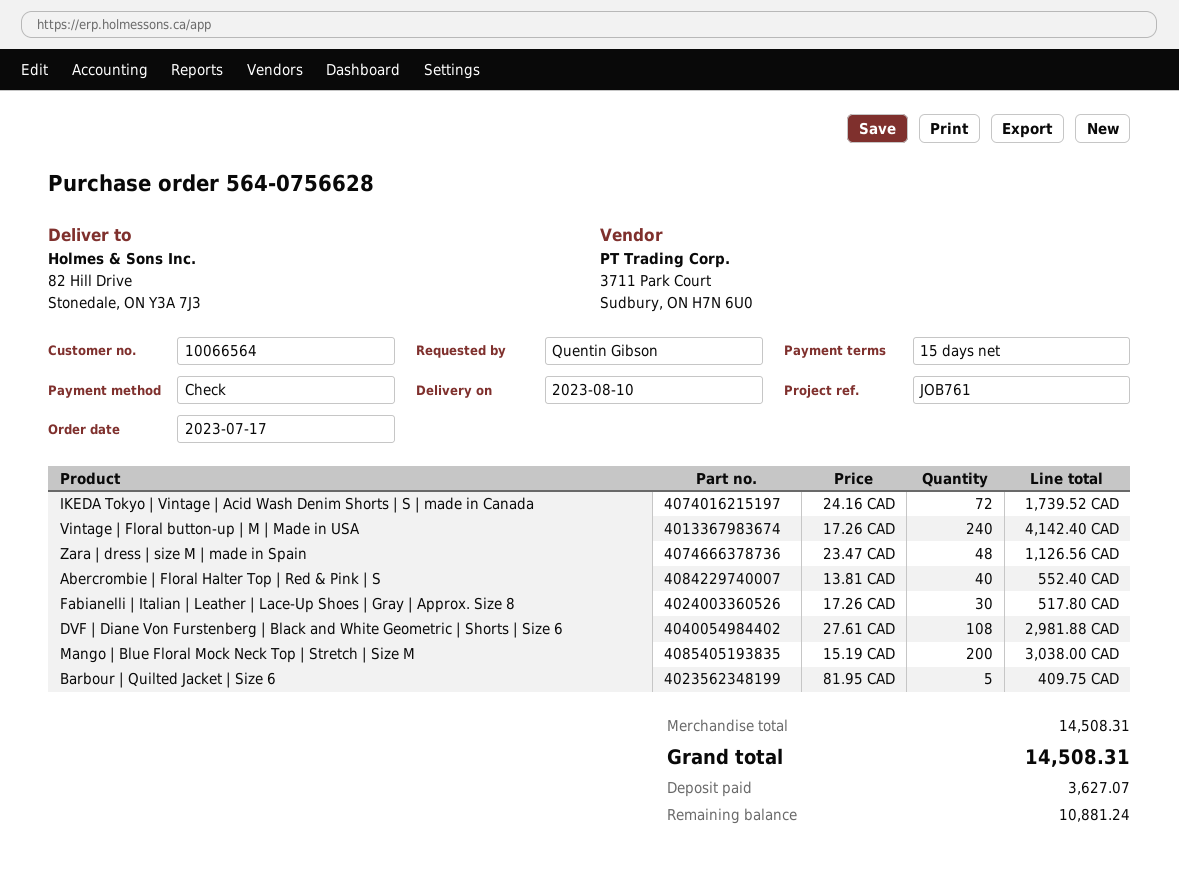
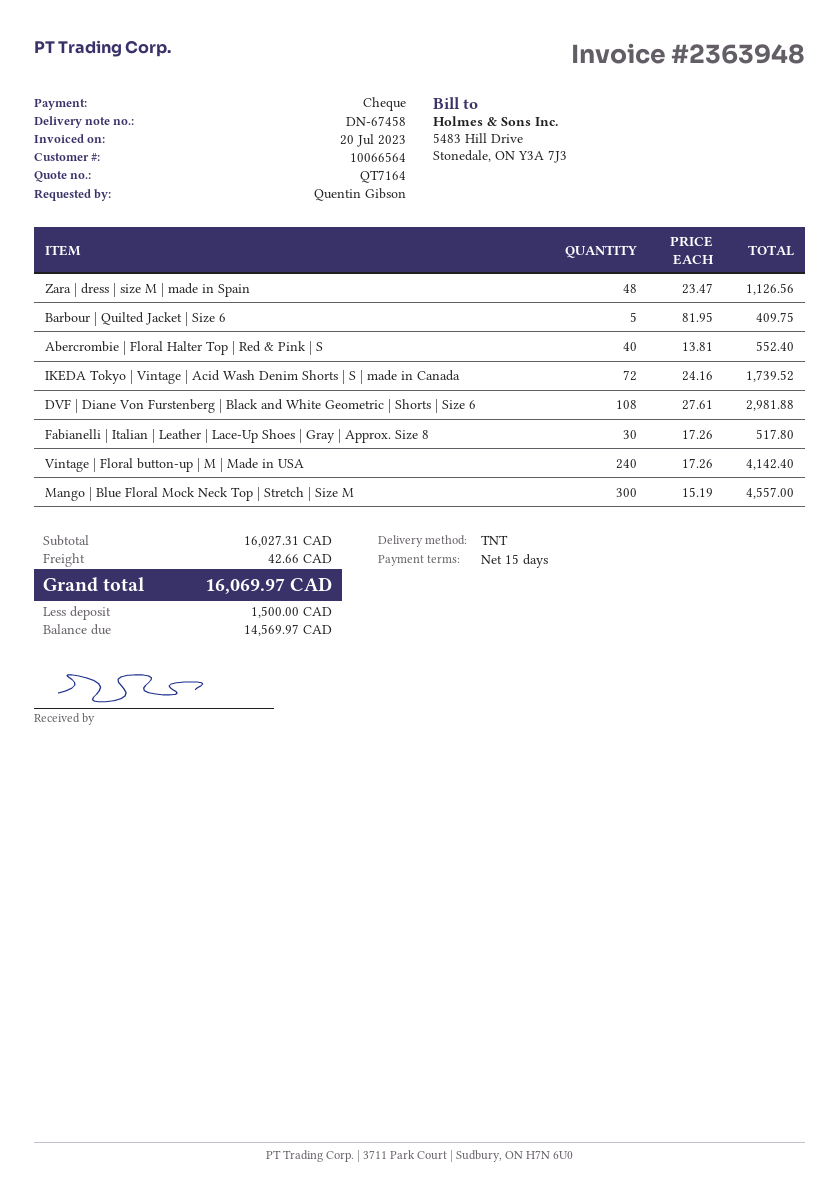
Mango | Blue Floral Mock Neck Top | Stretch | Size M: 200 x 15.19 = 3038.00 -> 300 x 15.19 = 4557.00
subtotal: 14508.31 -> 16027.31
shipping: none -> 42.66
total: 14508.31 -> 16069.97
deposit: 3627.07 -> 1500.00
balance: 10881.24 -> 14569.97

